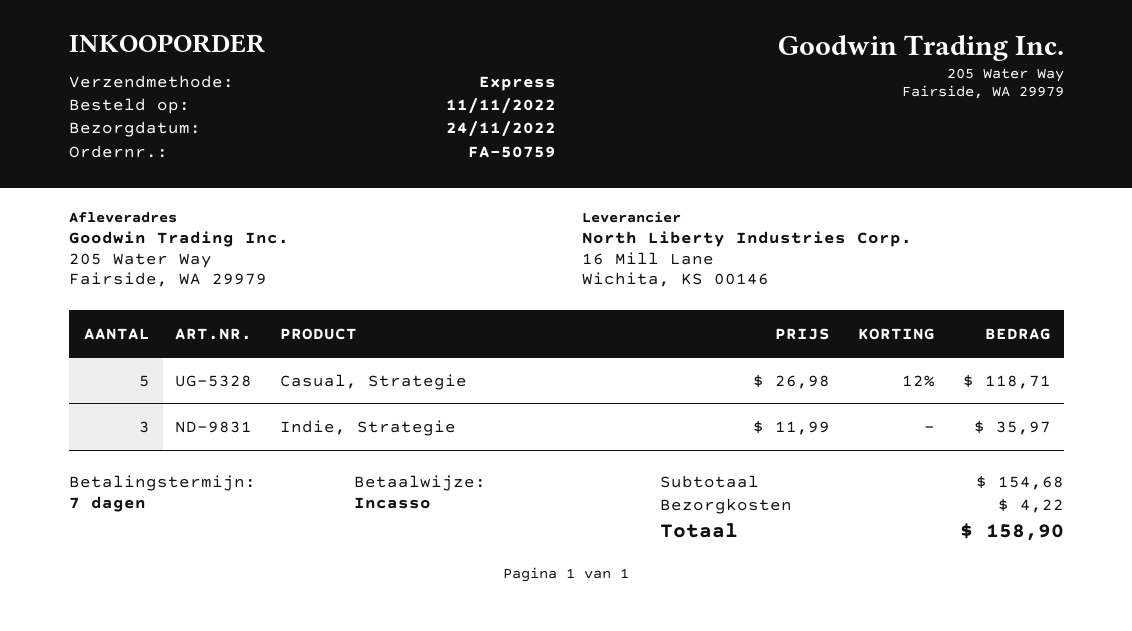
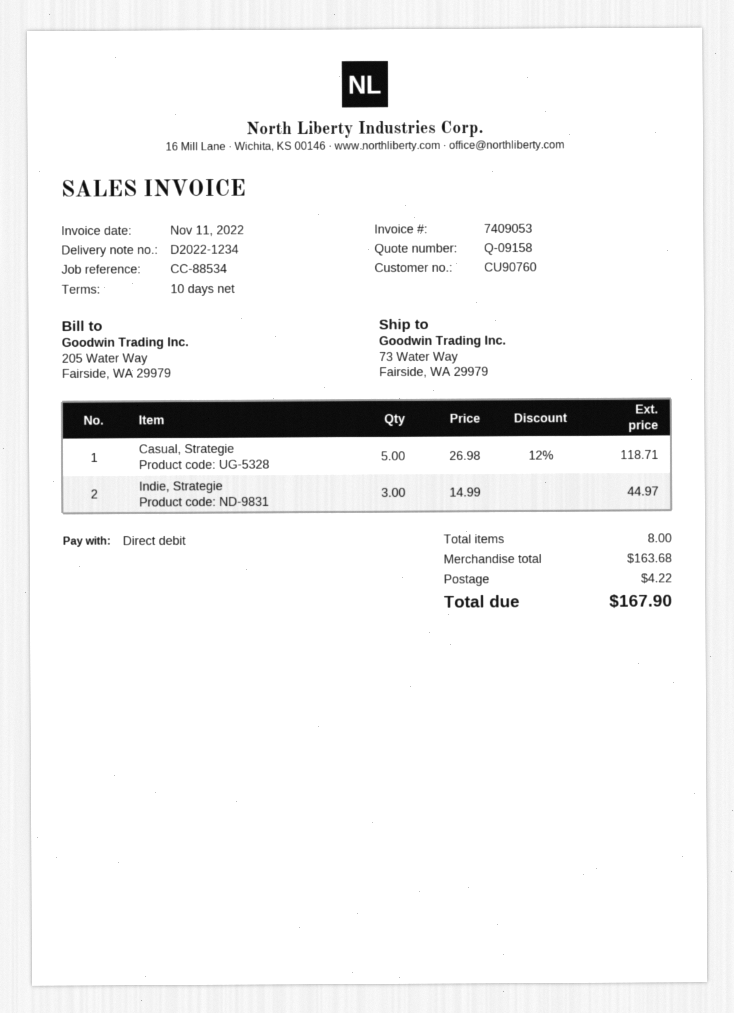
payment terms: 7 days -> 10 days
ship to: 205 Water Way, Fairside, WA 29979 -> 73 Water Way, Fairside, WA 29979
Indie, Strategie: 3 x 11.99 = 35.97 -> 3 x 14.99 = 44.97
subtotal: 154.68 -> 163.68
total: 158.90 -> 167.90

